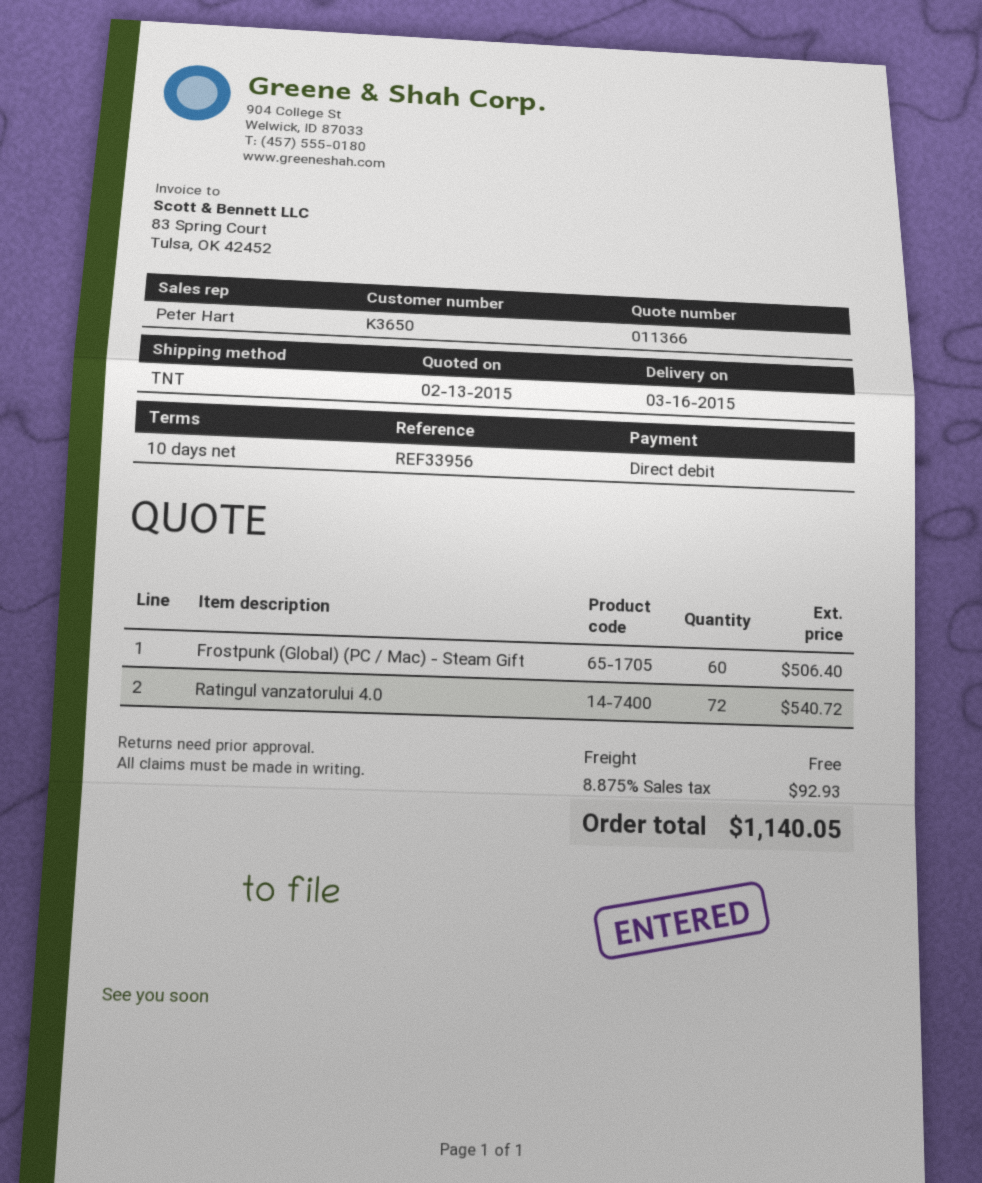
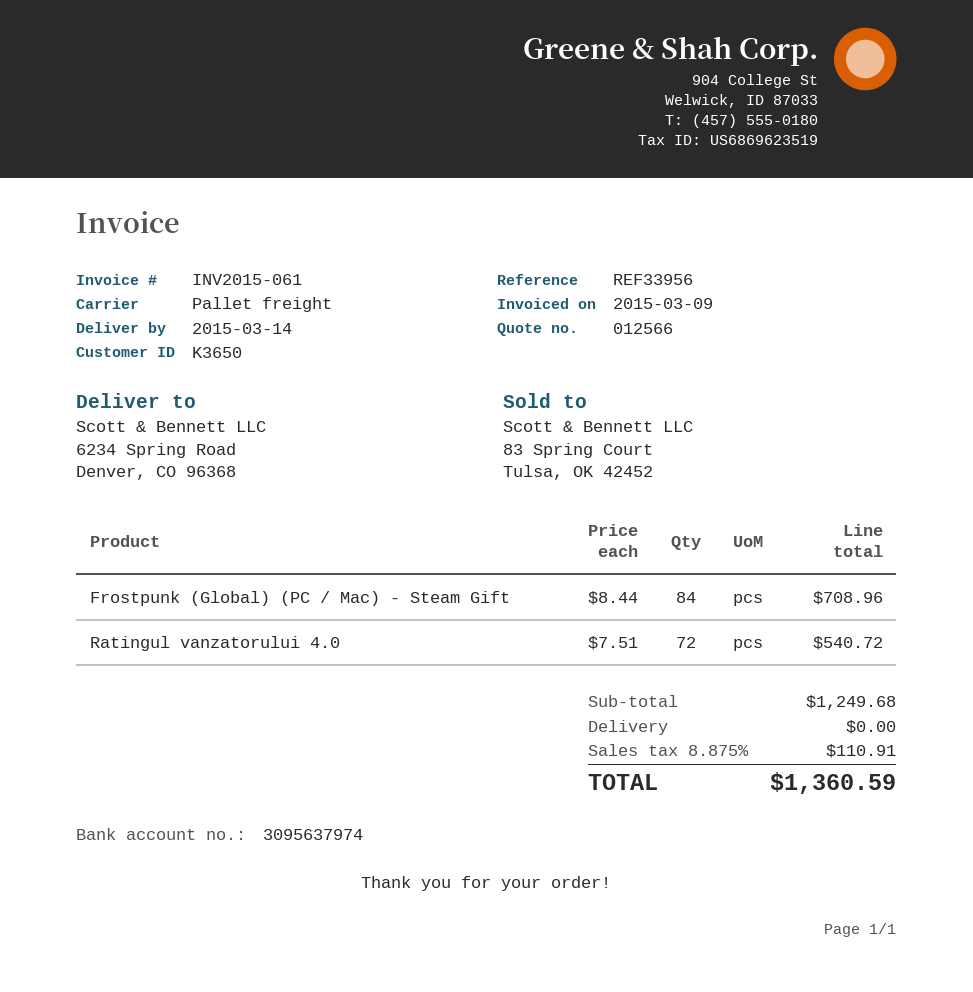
quote number: 011366 -> 012566
delivery date: 2015-03-16 -> 2015-03-14
shipping method: TNT -> pallet freight
Frostpunk (Global) (PC / Mac) - Steam Gift: 60 for 506.40 -> 84 for 708.96
tax: 8.875% = 92.93 -> 8.875% = 110.91
total: 1140.05 -> 1360.59

